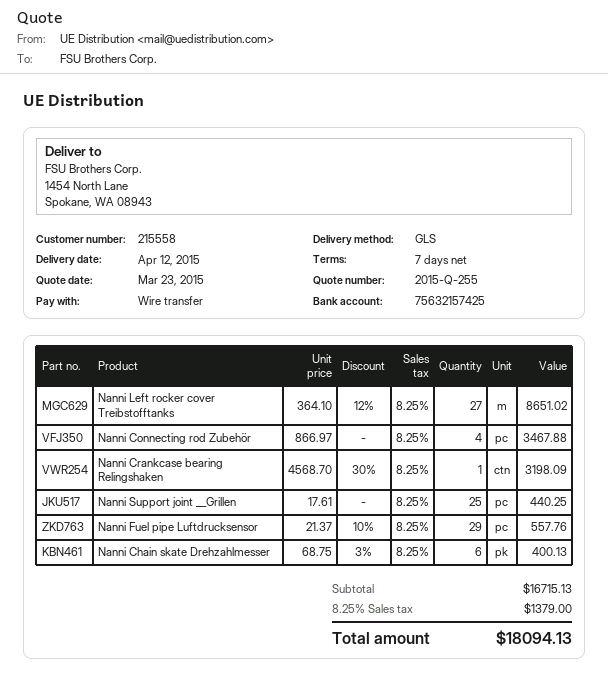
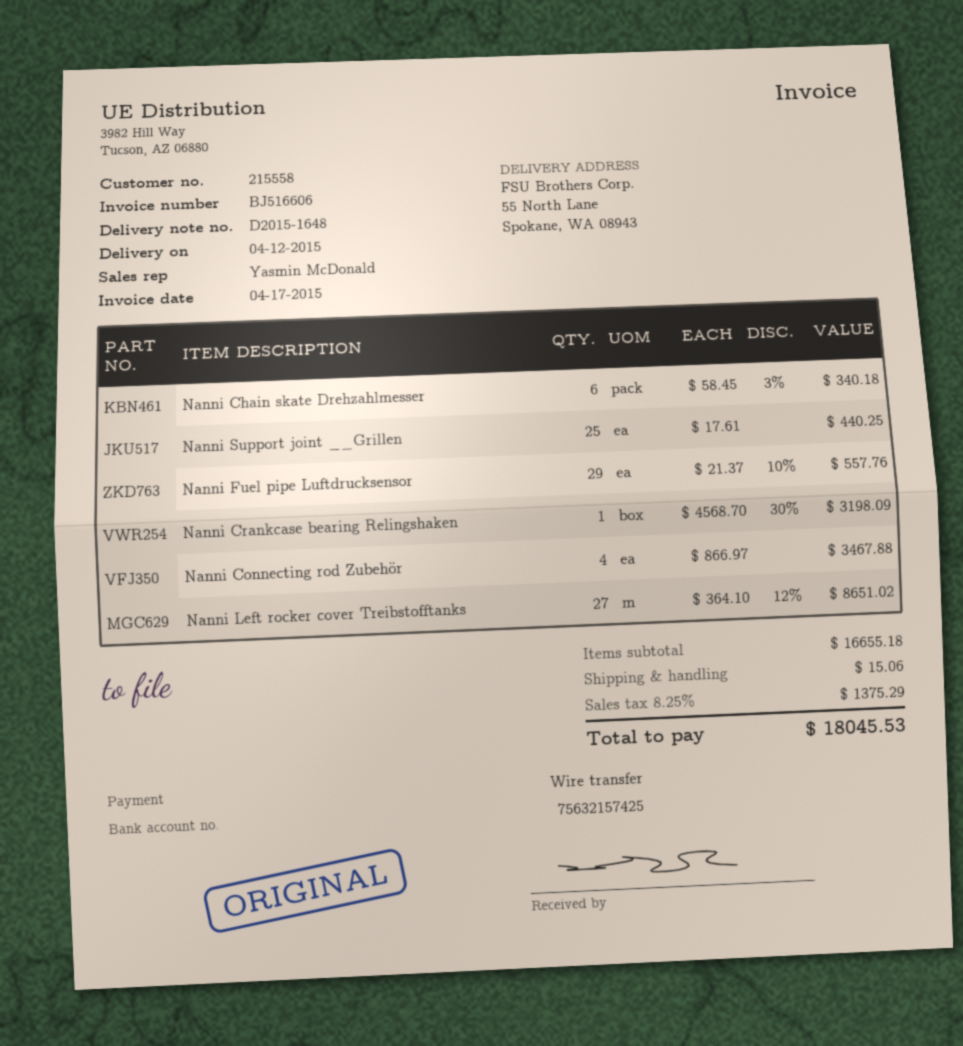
ship to: 1454 North Lane, Spokane, WA 08943 -> 55 North Lane, Spokane, WA 08943
Nanni Chain skate Drehzahlmesser: 6 x 68.75 - 3% = 400.13 -> 6 x 58.45 - 3% = 340.18
subtotal: 16715.13 -> 16655.18
shipping: none -> 15.06
tax: 8.25% = 1379.00 -> 8.25% = 1375.29
total: 18094.13 -> 18045.53

